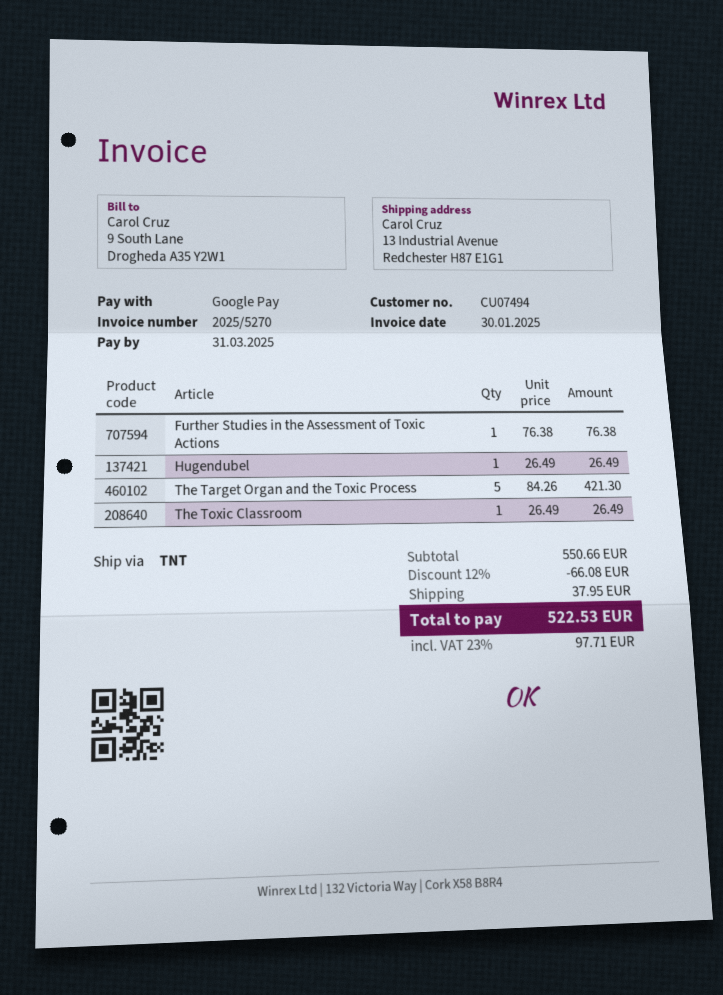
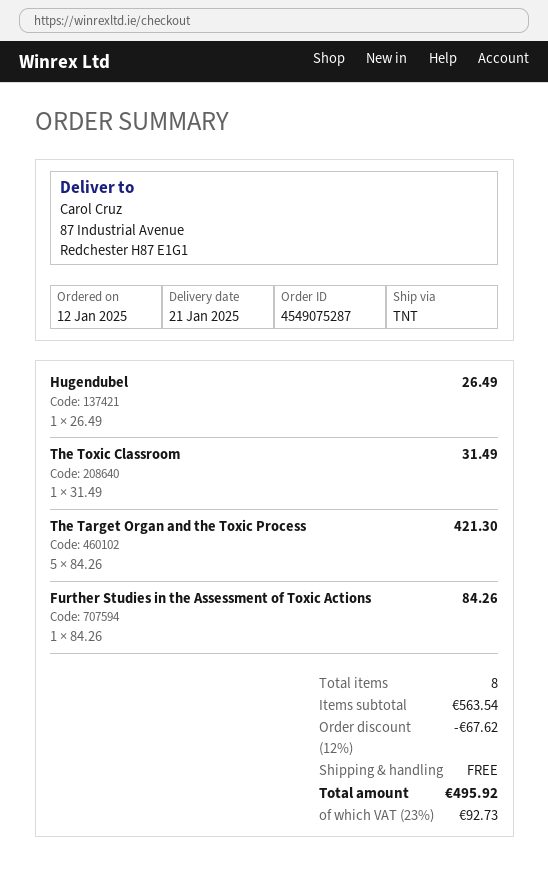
ship to: 13 Industrial Avenue, Redchester H87 E1G1 -> 87 Industrial Avenue, Redchester H87 E1G1
Further Studies in the Assessment of Toxic Actions: 1 x 76.38 = 76.38 -> 1 x 84.26 = 84.26
The Toxic Classroom: 1 x 26.49 = 26.49 -> 1 x 31.49 = 31.49
subtotal: 550.66 -> 563.54
discount: 12% = 66.08 -> 12% = 67.62
shipping: 37.95 -> 0.00
tax: 23% = 97.71 -> 23% = 92.73
total: 522.53 -> 495.92

